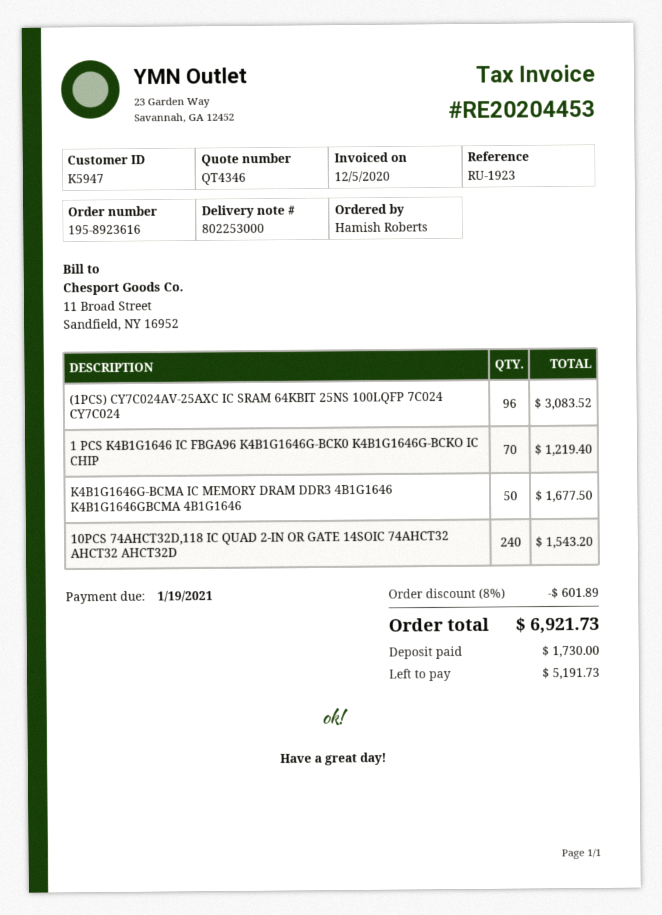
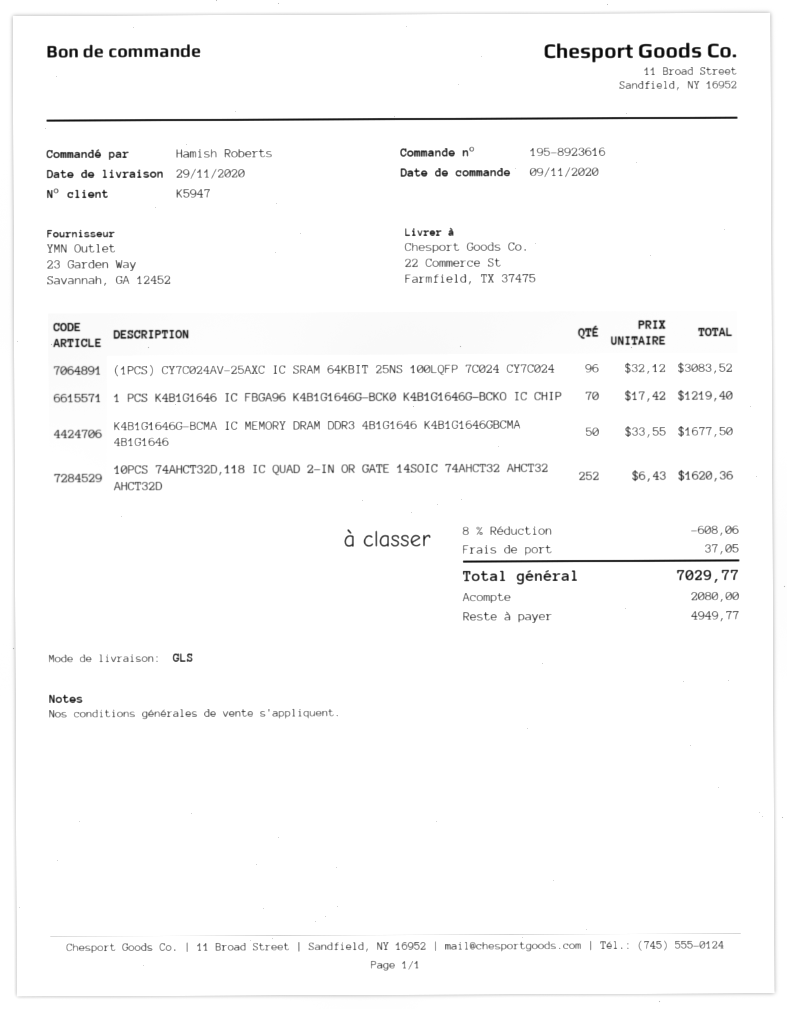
10PCS 74AHCT32D,118 IC QUAD 2-IN OR GATE 14SOIC 74AHCT32 AHCT32 AHCT32D: 240 for 1543.20 -> 252 for 1620.36
discount: 8% = 601.89 -> 8% = 608.06
shipping: none -> 37.05
total: 6921.73 -> 7029.77
deposit: 1730.00 -> 2080.00
balance: 5191.73 -> 4949.77

